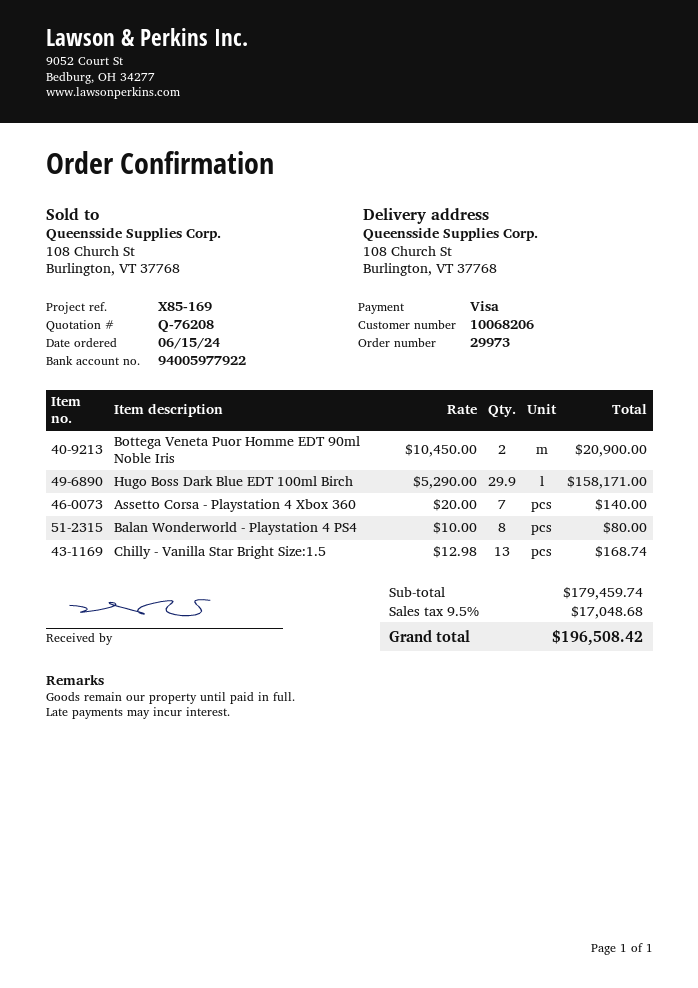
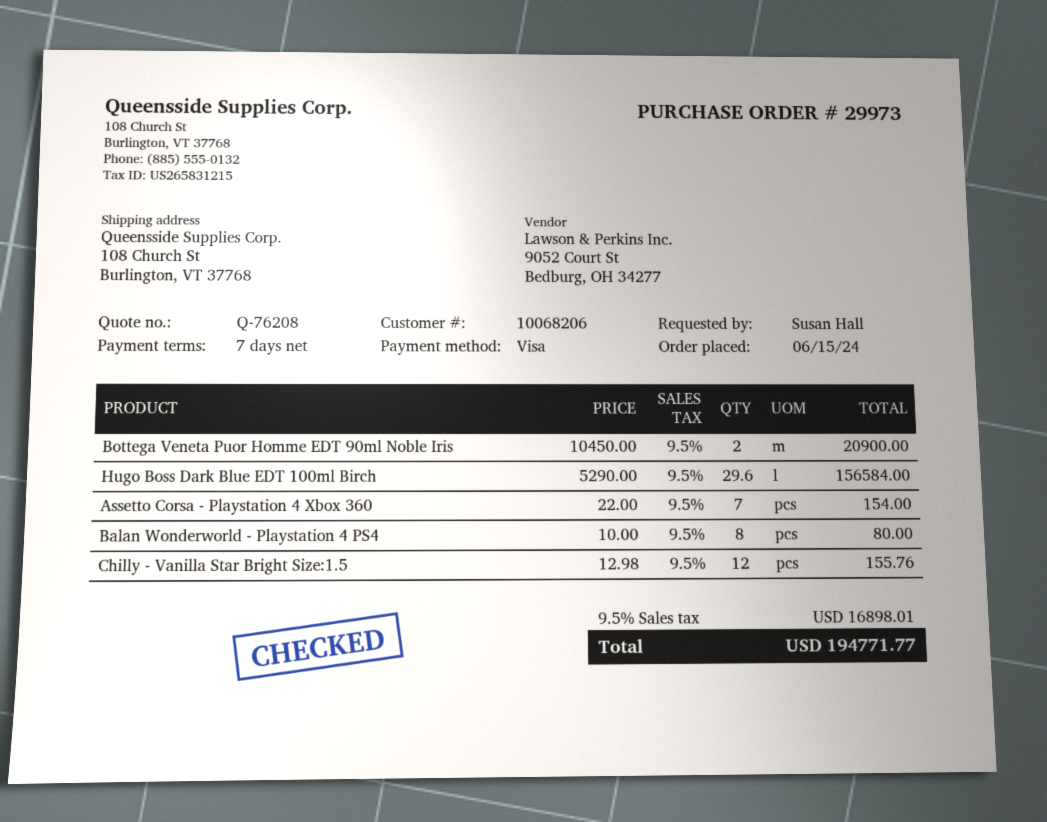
Hugo Boss Dark Blue EDT 100ml Birch: 29.9 x 5290.00 = 158171.00 -> 29.6 x 5290.00 = 156584.00
Assetto Corsa - Playstation 4 Xbox 360: 7 x 20.00 = 140.00 -> 7 x 22.00 = 154.00
Chilly - Vanilla Star Bright Size:1.5: 13 x 12.98 = 168.74 -> 12 x 12.98 = 155.76
tax: 9.5% = 17048.68 -> 9.5% = 16898.01
total: 196508.42 -> 194771.77

